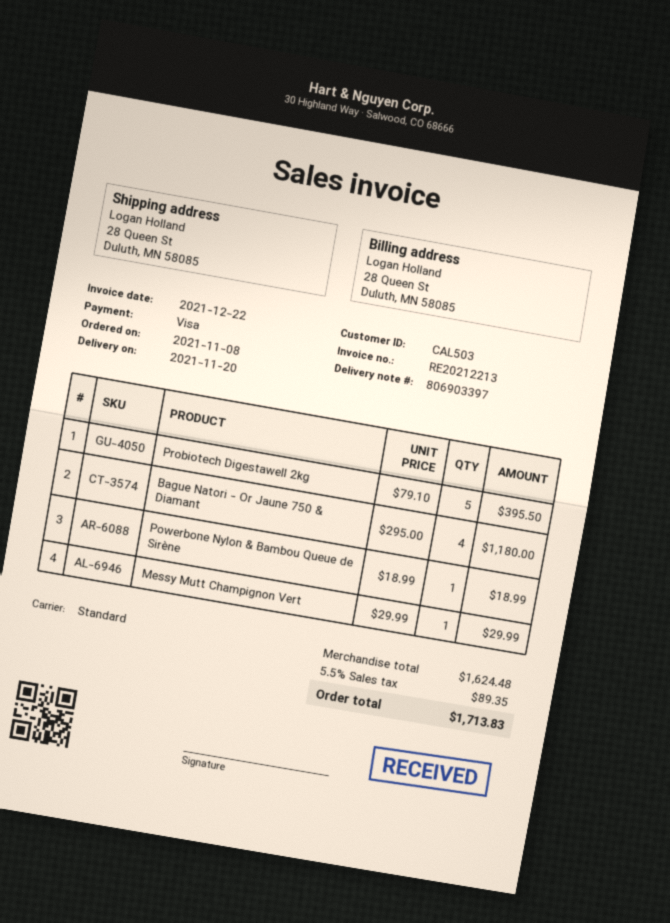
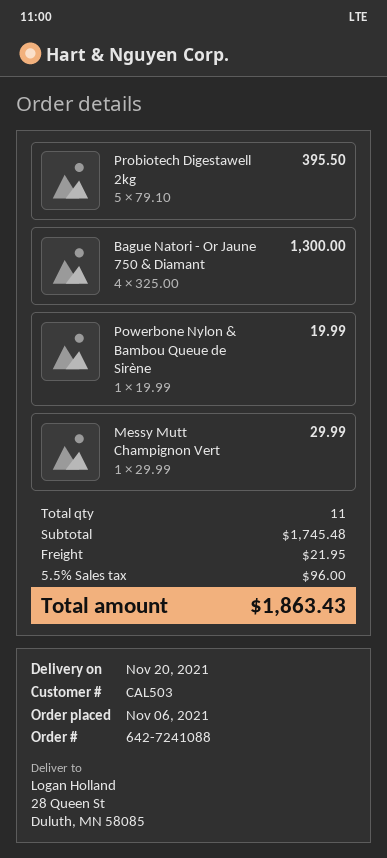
order date: 2021-11-08 -> 2021-11-06
Bague Natori - Or Jaune 750 & Diamant: 4 x 295.00 = 1180.00 -> 4 x 325.00 = 1300.00
Powerbone Nylon & Bambou Queue de Sirène: 1 x 18.99 = 18.99 -> 1 x 19.99 = 19.99
subtotal: 1624.48 -> 1745.48
shipping: none -> 21.95
tax: 5.5% = 89.35 -> 5.5% = 96.00
total: 1713.83 -> 1863.43

